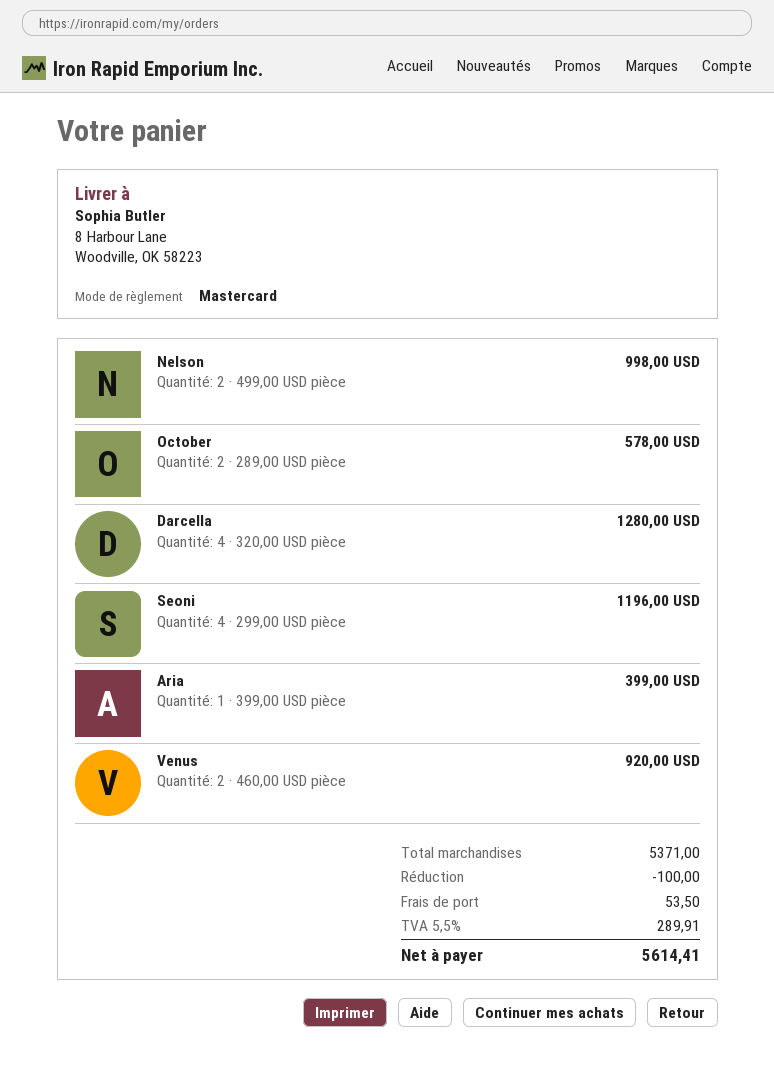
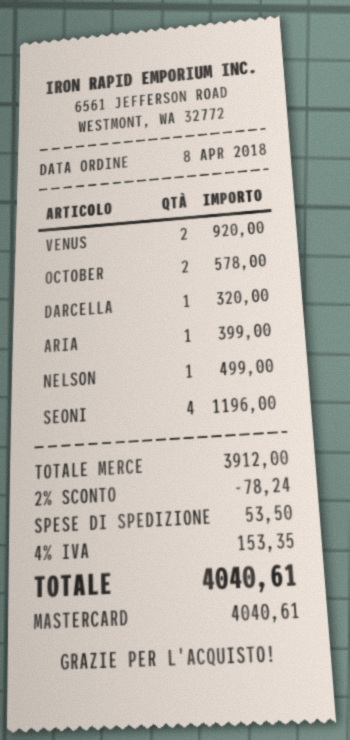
Nelson: 2 for 998.00 -> 1 for 499.00
Darcella: 4 for 1280.00 -> 1 for 320.00
subtotal: 5371.00 -> 3912.00
discount: 100.00 -> 78.24
tax: 5.5% = 289.91 -> 4% = 153.35
total: 5614.41 -> 4040.61

